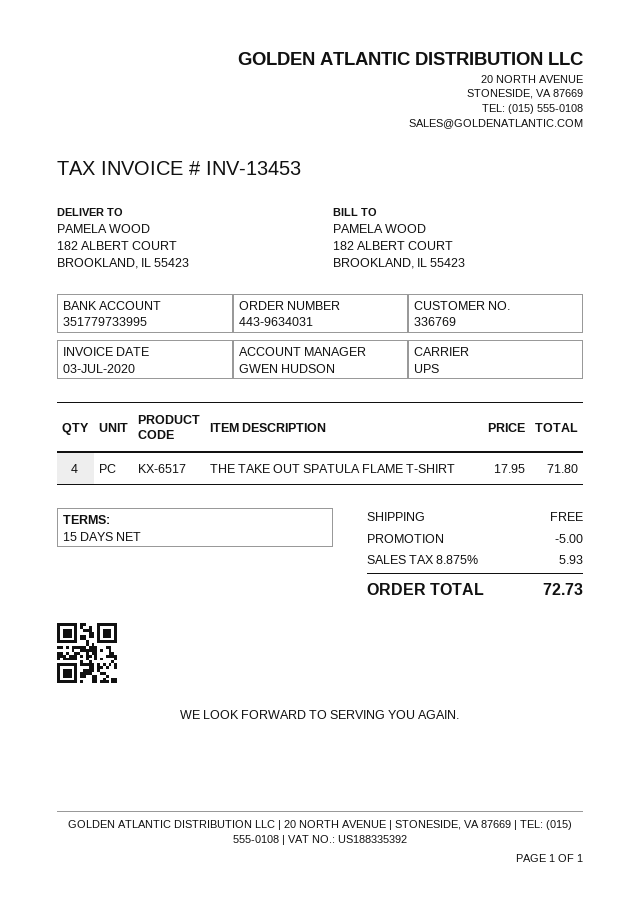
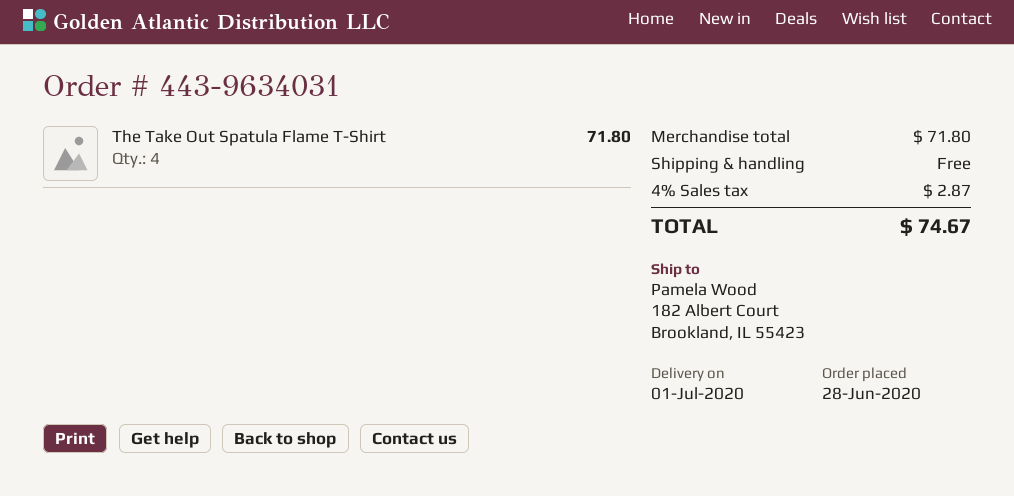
discount: 5.00 -> none
tax: 8.875% = 5.93 -> 4% = 2.87
total: 72.73 -> 74.67

